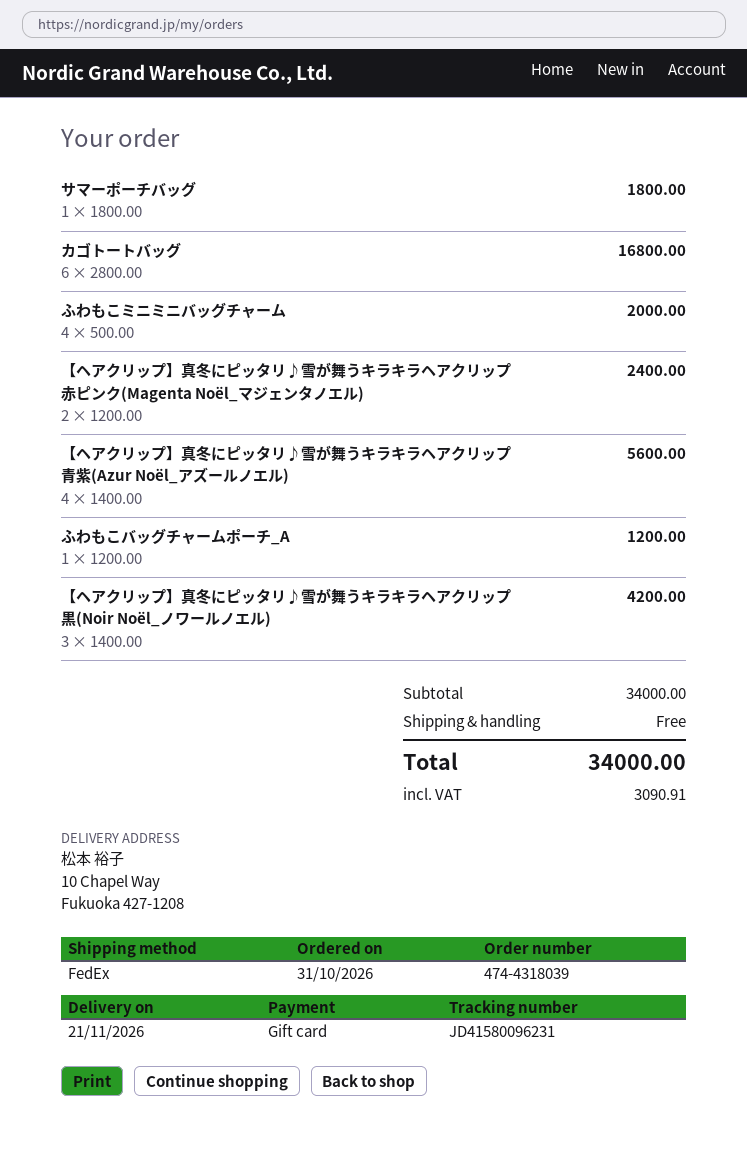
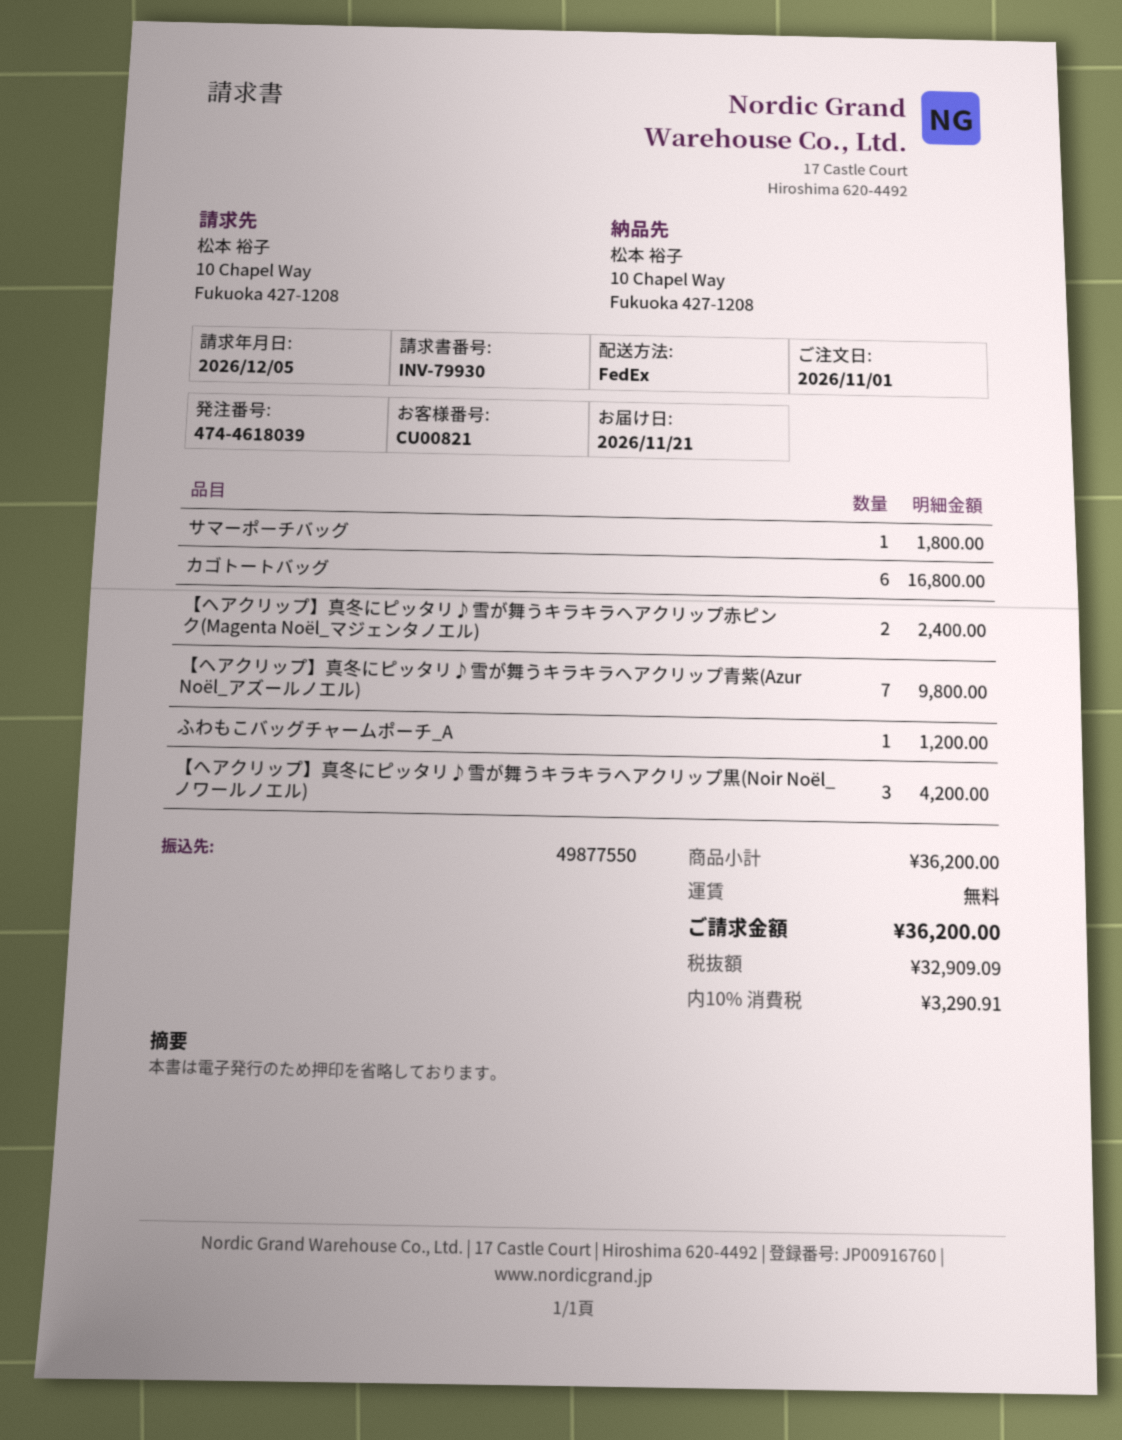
order number: 474-4318039 -> 474-4618039
order date: 2026-10-31 -> 2026-11-01
ふわもこミニミニバッグチャーム: 4 for 2000.00 -> none
【ヘアクリップ】真冬にピッタリ♪雪が舞うキラキラヘアクリップ青紫(Azur Noël_アズールノエル): 4 for 5600.00 -> 7 for 9800.00
subtotal: 34000.00 -> 36200.00
tax: 3090.91 -> 3290.91
total: 34000.00 -> 36200.00

